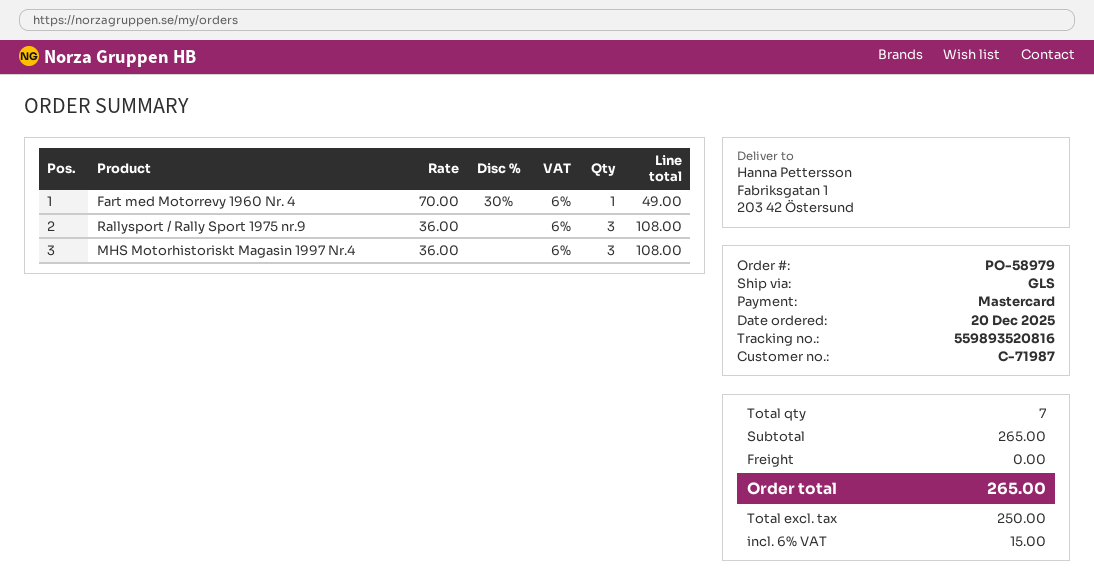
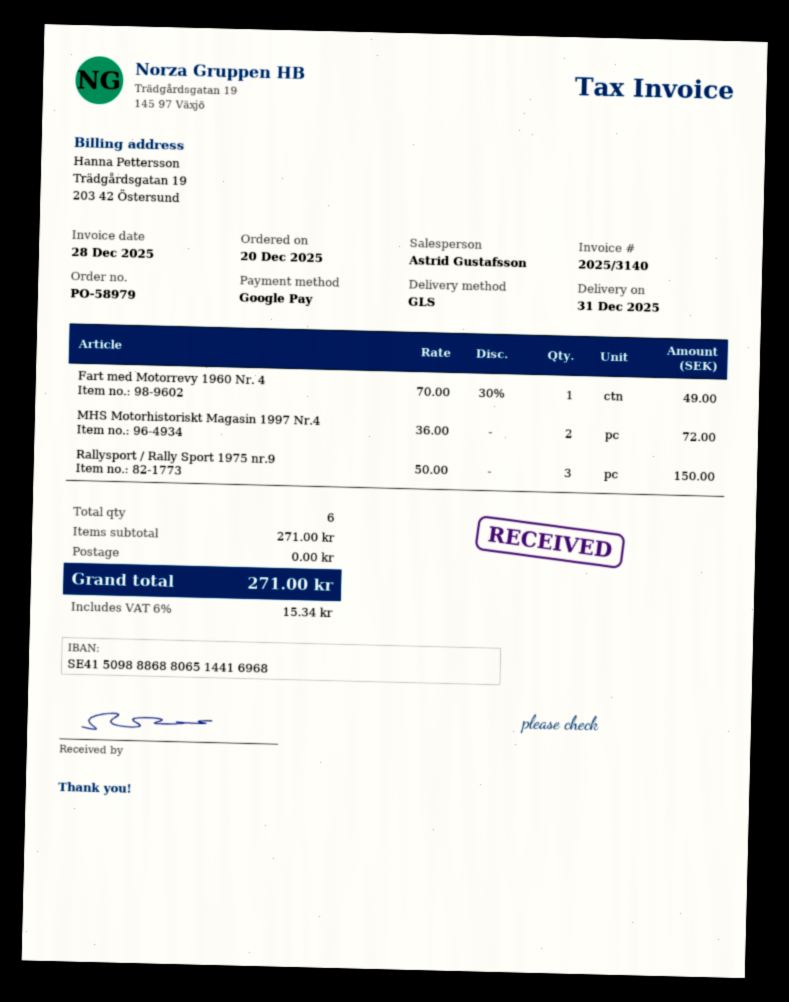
payment method: Mastercard -> Google Pay
Rallysport / Rally Sport 1975 nr.9: 3 x 36.00 = 108.00 -> 3 x 50.00 = 150.00
MHS Motorhistoriskt Magasin 1997 Nr.4: 3 x 36.00 = 108.00 -> 2 x 36.00 = 72.00
total quantity: 7 -> 6
subtotal: 265.00 -> 271.00
tax: 6% = 15.00 -> 6% = 15.34
total: 265.00 -> 271.00

